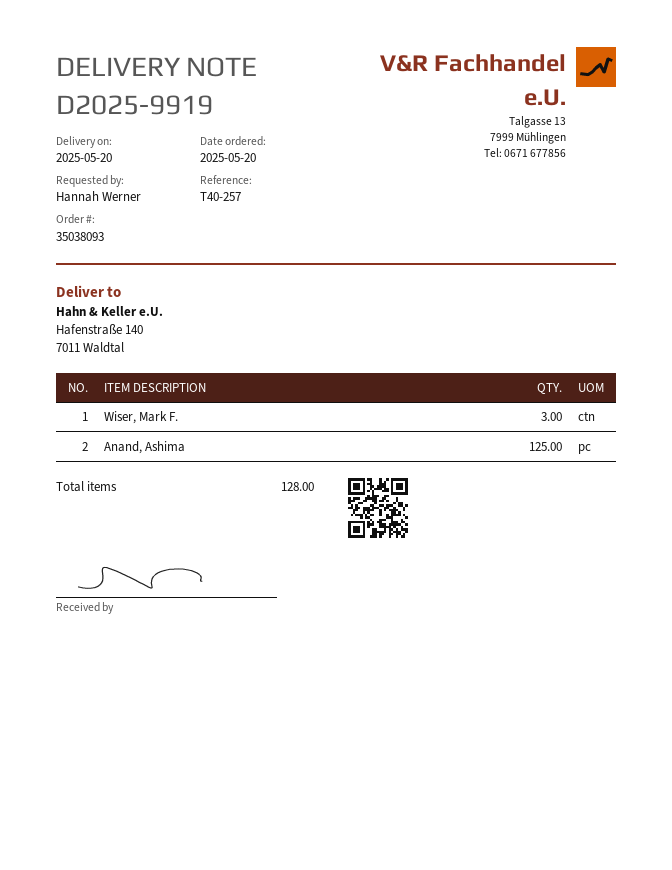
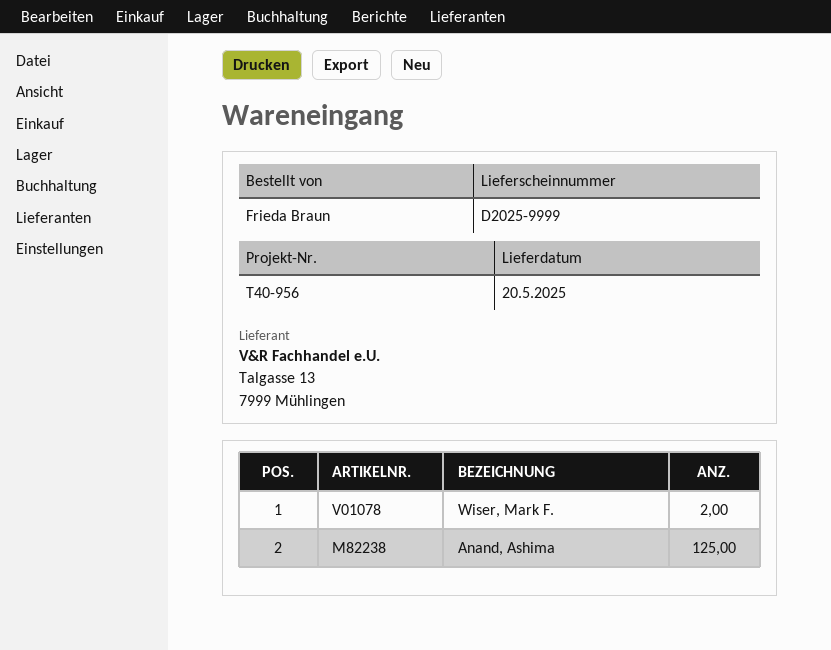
delivery note number: D2025-9919 -> D2025-9999
reference: T40-257 -> T40-956
ordered by: Hannah Werner -> Frieda Braun
Wiser, Mark F.: 3 -> 2

